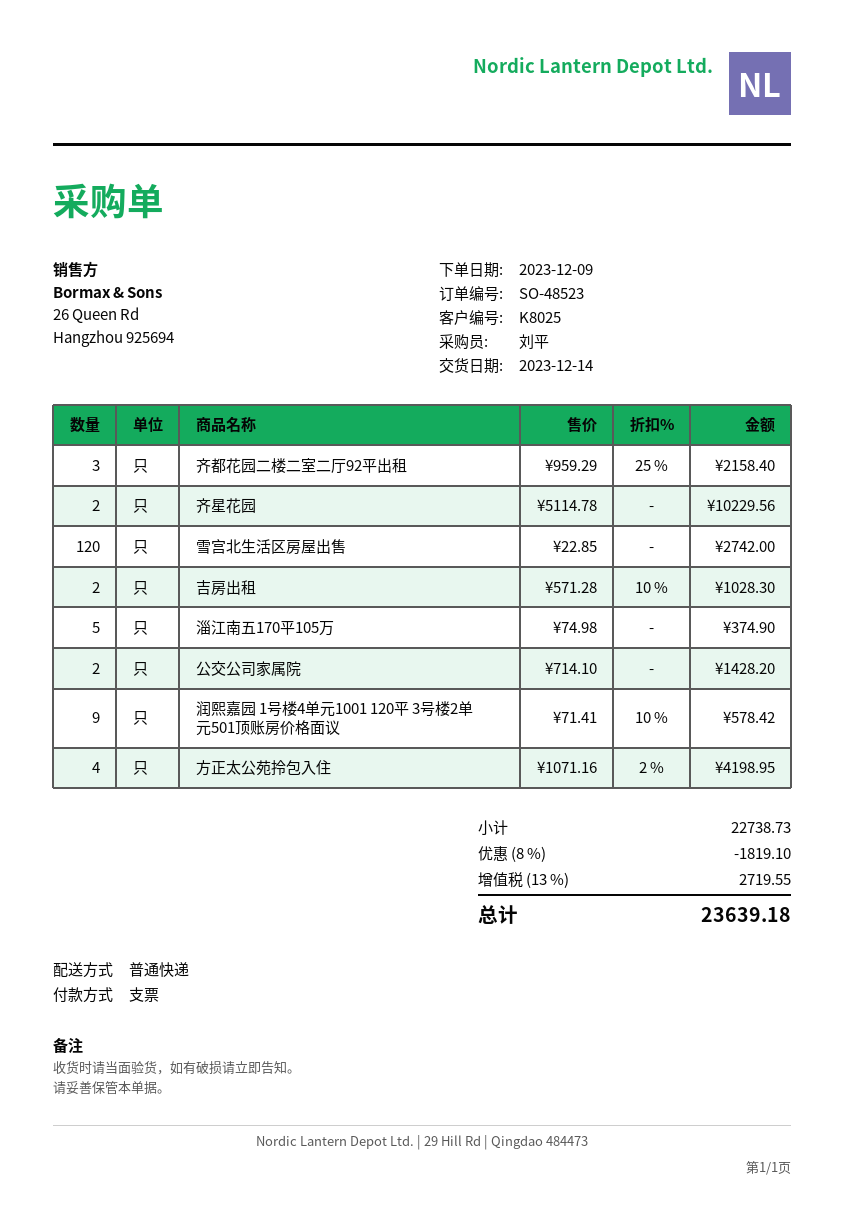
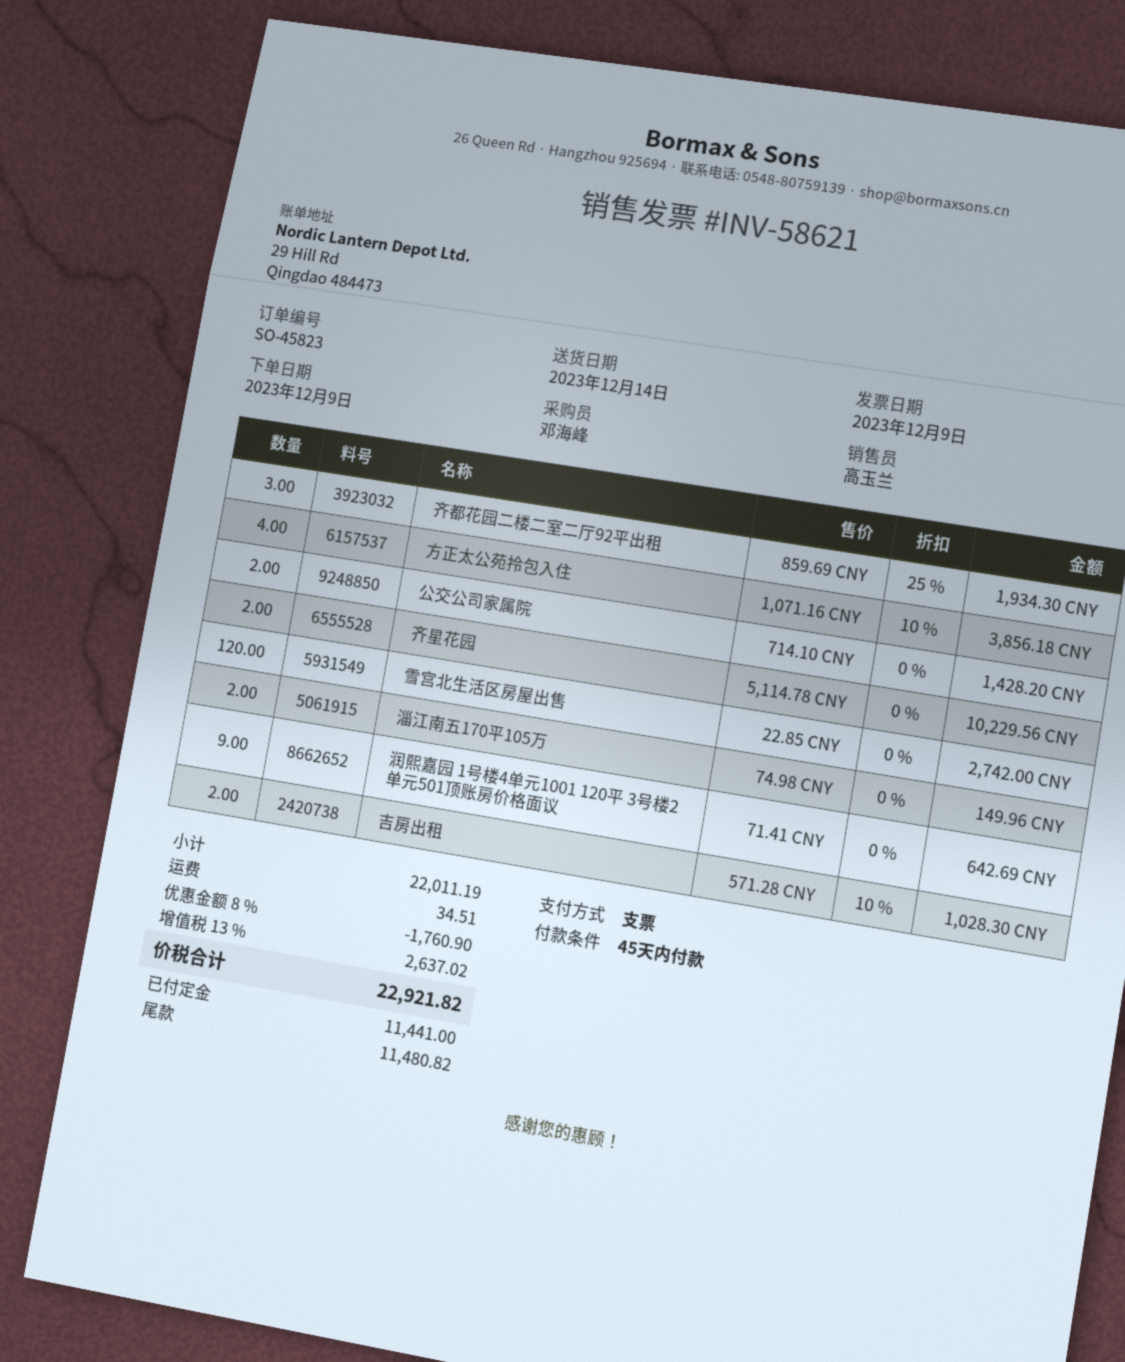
order number: SO-48523 -> SO-45823
ordered by: 刘平 -> 邓海峰
齐都花园二楼二室二厅92平出租: 3 x 959.29 - 25% = 2158.40 -> 3 x 859.69 - 25% = 1934.30
淄江南五170平105万: 5 x 74.98 = 374.90 -> 2 x 74.98 = 149.96
润熙嘉园 1号楼4单元1001 120平 3号楼2单元501顶账房价格面议: 9 x 71.41 - 10% = 578.42 -> 9 x 71.41 = 642.69
方正太公苑拎包入住: 4 x 1071.16 - 2% = 4198.95 -> 4 x 1071.16 - 10% = 3856.18
subtotal: 22738.73 -> 22011.19
discount: 8% = 1819.10 -> 8% = 1760.90
shipping: none -> 34.51
tax: 13% = 2719.55 -> 13% = 2637.02
total: 23639.18 -> 22921.82

